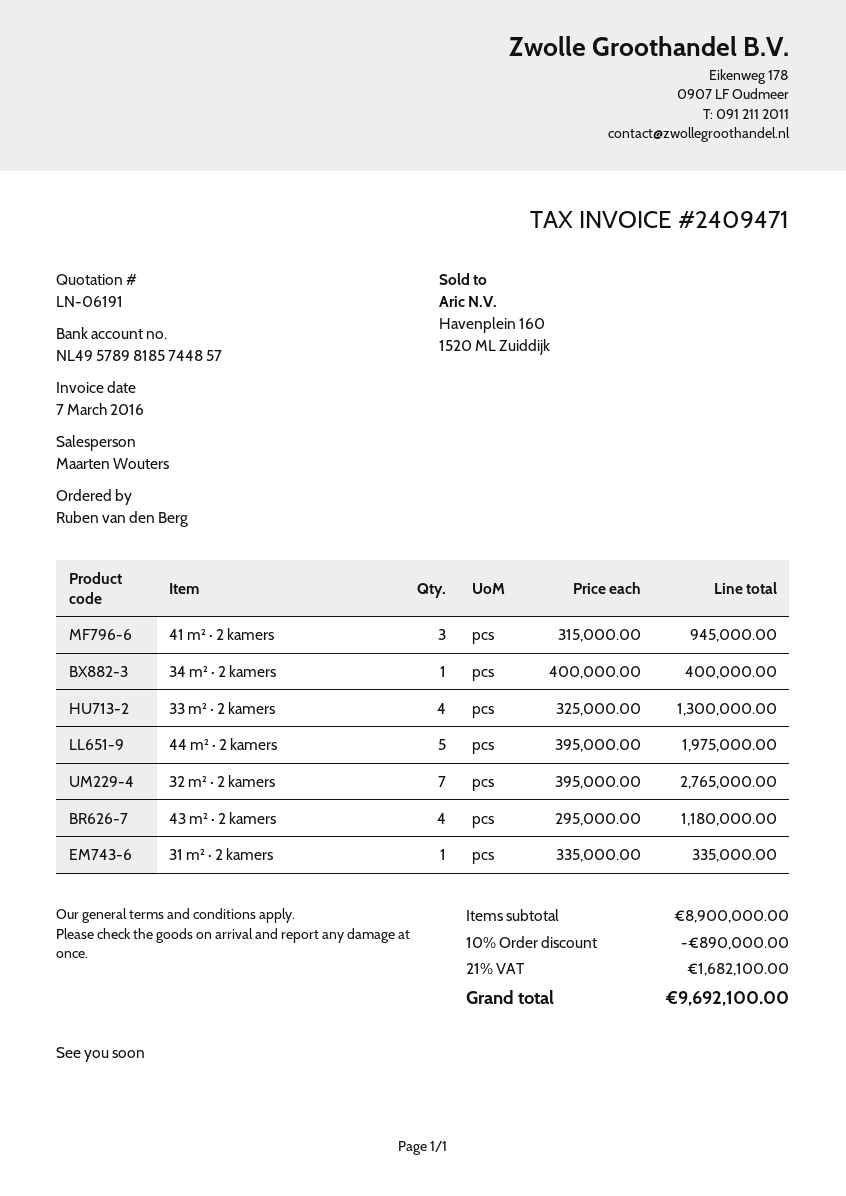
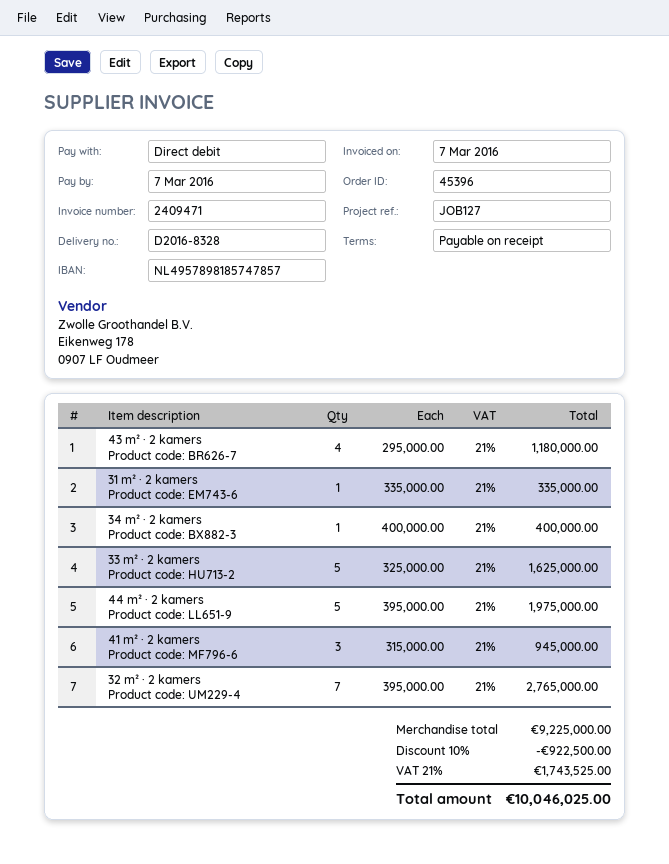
bank account: NL4957898185744857 -> NL4957898185747857
33 m² · 2 kamers: 4 x 325000.00 = 1300000.00 -> 5 x 325000.00 = 1625000.00
subtotal: 8900000.00 -> 9225000.00
discount: 10% = 890000.00 -> 10% = 922500.00
tax: 21% = 1682100.00 -> 21% = 1743525.00
total: 9692100.00 -> 10046025.00

